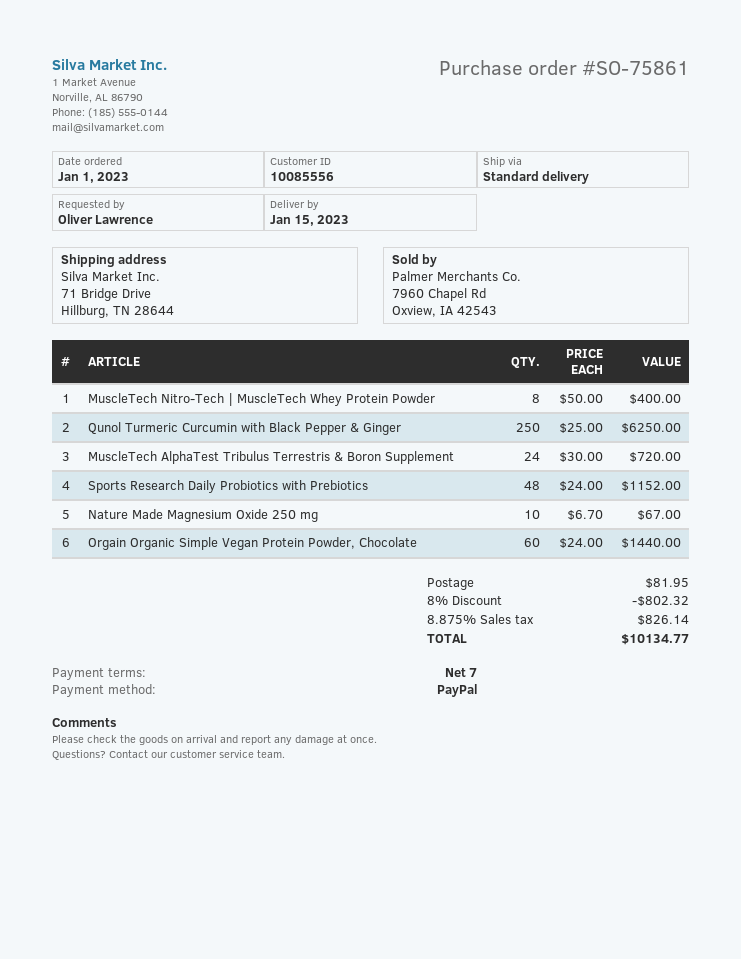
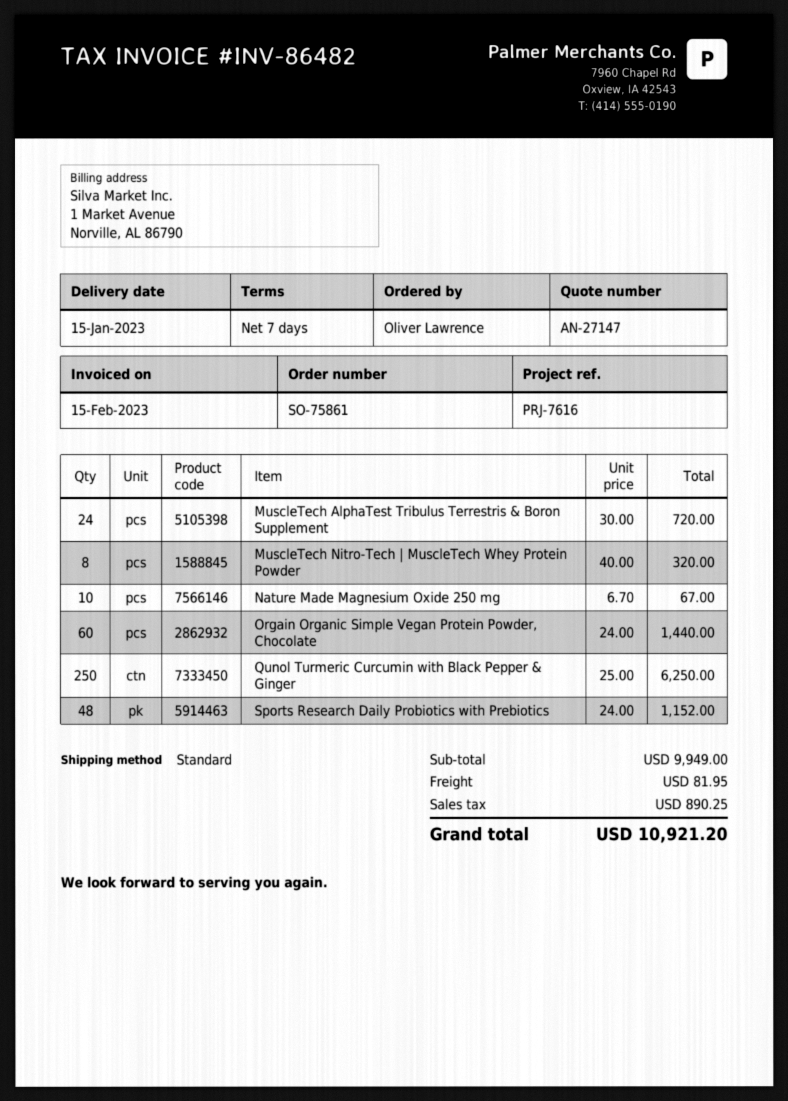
MuscleTech Nitro-Tech | MuscleTech Whey Protein Powder: 8 x 50.00 = 400.00 -> 8 x 40.00 = 320.00
discount: 8% = 802.32 -> none
tax: 826.14 -> 890.25
total: 10134.77 -> 10921.20

